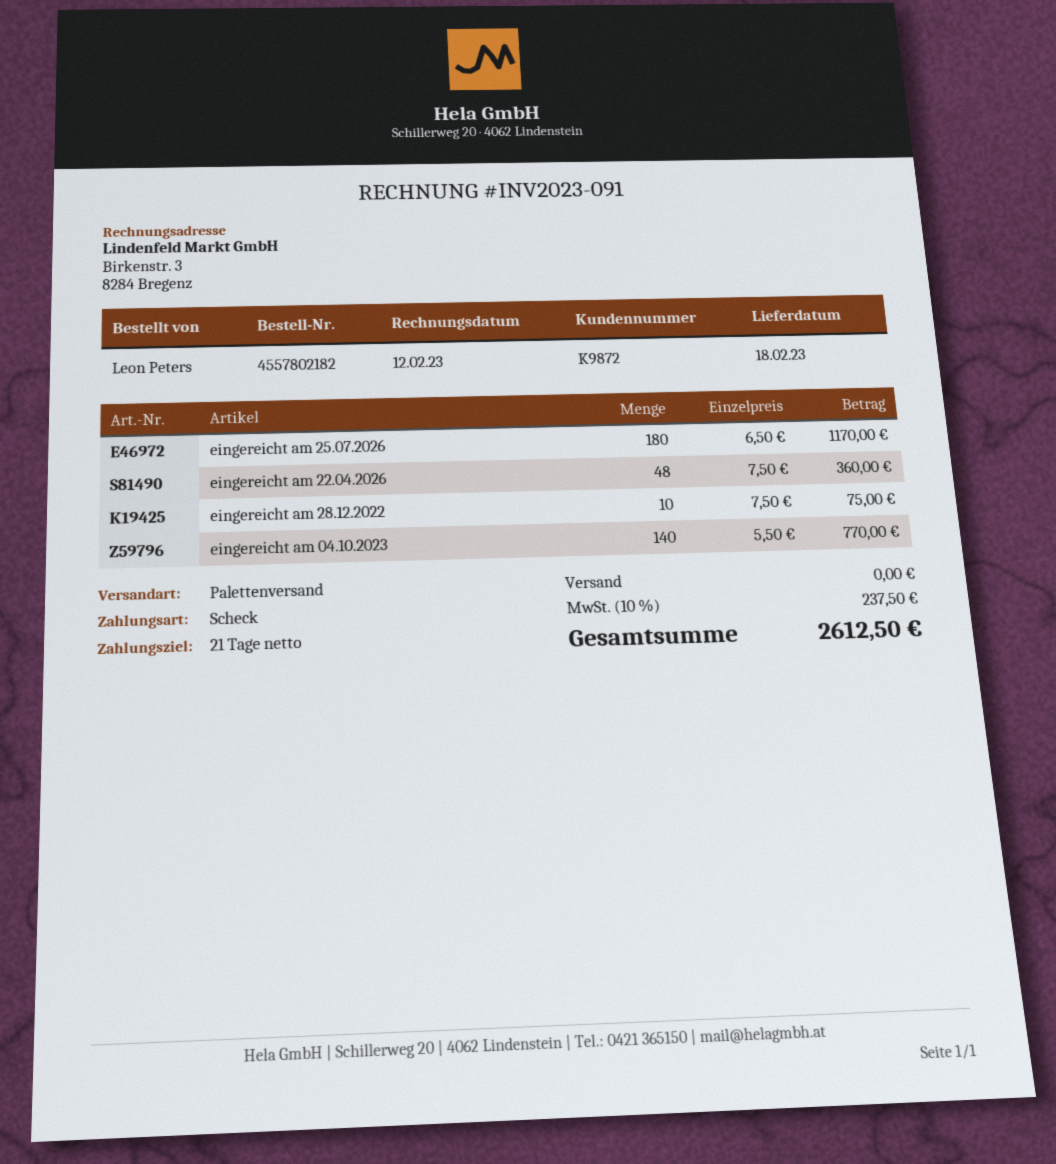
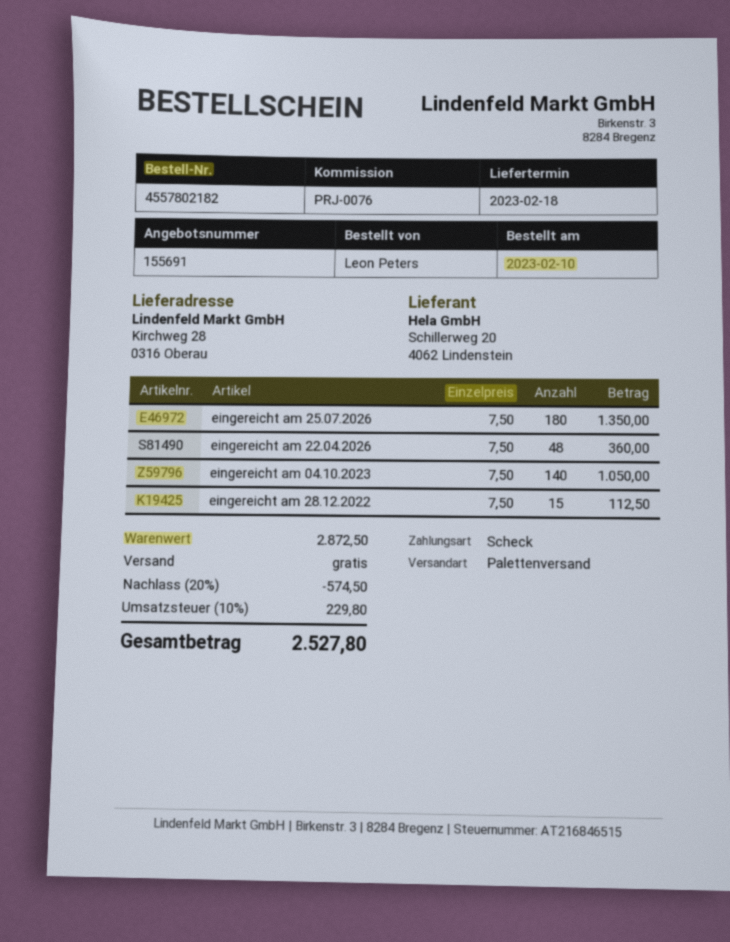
eingereicht am 25.07.2026: 180 x 6.50 = 1170.00 -> 180 x 7.50 = 1350.00
eingereicht am 28.12.2022: 10 x 7.50 = 75.00 -> 15 x 7.50 = 112.50
eingereicht am 04.10.2023: 140 x 5.50 = 770.00 -> 140 x 7.50 = 1050.00
discount: none -> 20% = 574.50
tax: 10% = 237.50 -> 10% = 229.80
total: 2612.50 -> 2527.80

